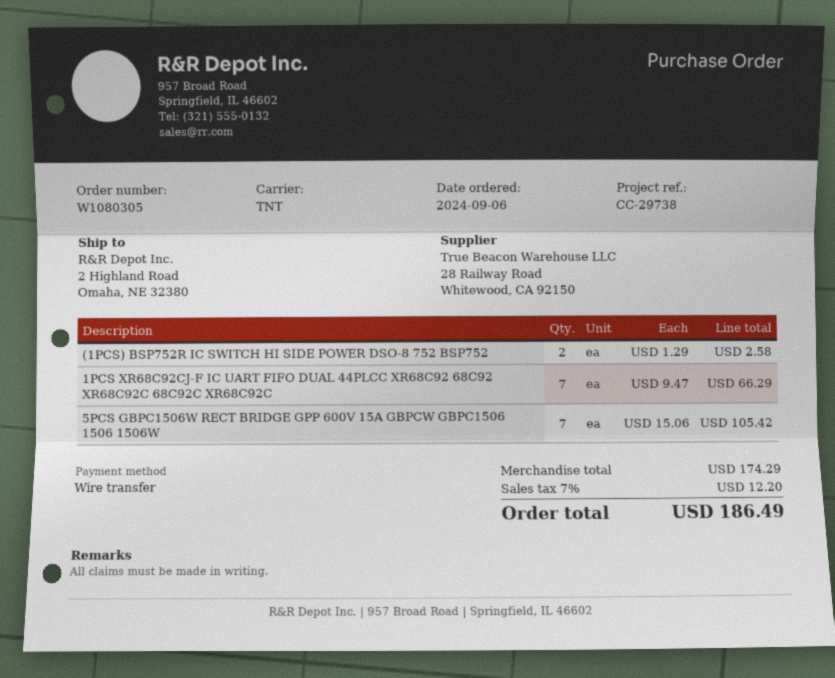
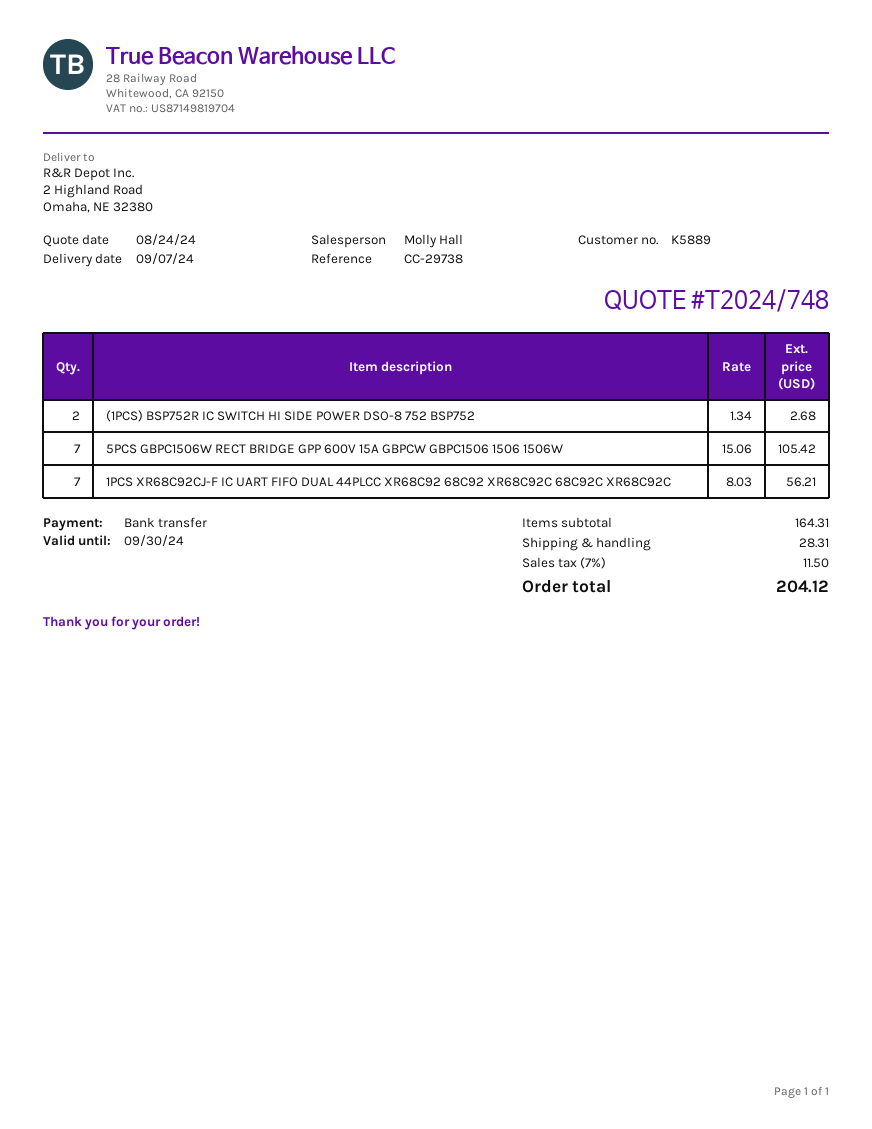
(1PCS) BSP752R IC SWITCH HI SIDE POWER DSO-8 752 BSP752: 2 x 1.29 = 2.58 -> 2 x 1.34 = 2.68
1PCS XR68C92CJ-F IC UART FIFO DUAL 44PLCC XR68C92 68C92 XR68C92C 68C92C XR68C92C: 7 x 9.47 = 66.29 -> 7 x 8.03 = 56.21
subtotal: 174.29 -> 164.31
shipping: none -> 28.31
tax: 7% = 12.20 -> 7% = 11.50
total: 186.49 -> 204.12

